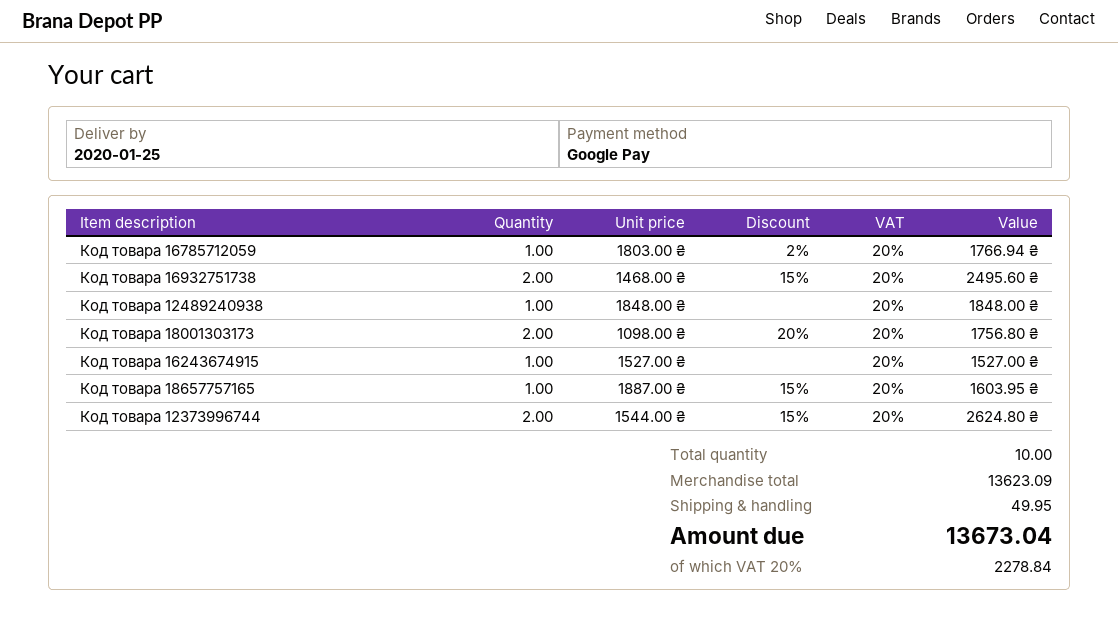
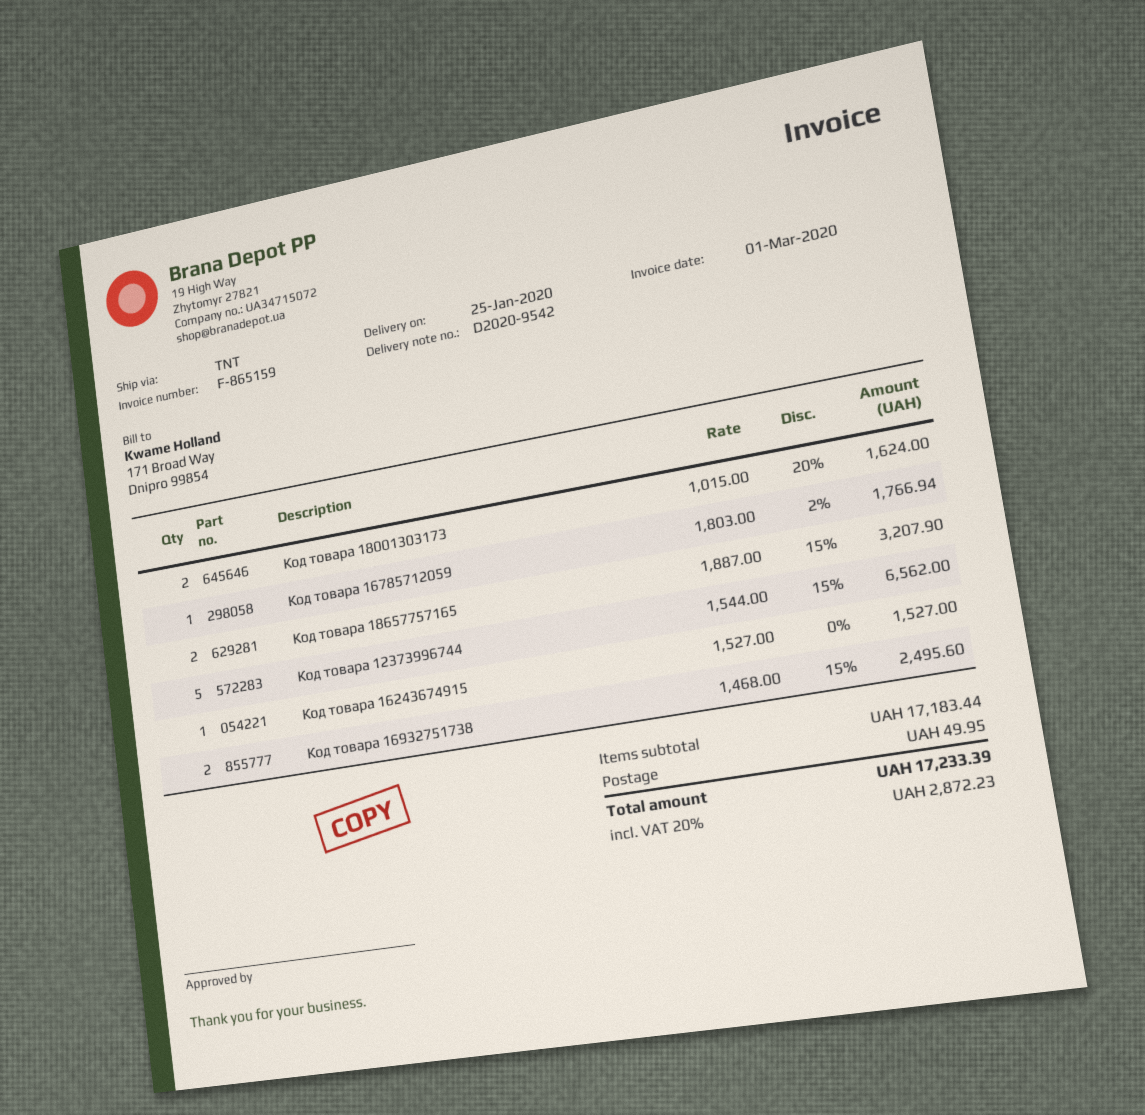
Код товара 12489240938: 1 x 1848.00 = 1848.00 -> none
Код товара 18001303173: 2 x 1098.00 - 20% = 1756.80 -> 2 x 1015.00 - 20% = 1624.00
Код товара 18657757165: 1 x 1887.00 - 15% = 1603.95 -> 2 x 1887.00 - 15% = 3207.90
Код товара 12373996744: 2 x 1544.00 - 15% = 2624.80 -> 5 x 1544.00 - 15% = 6562.00
subtotal: 13623.09 -> 17183.44
tax: 20% = 2278.84 -> 20% = 2872.23
total: 13673.04 -> 17233.39

